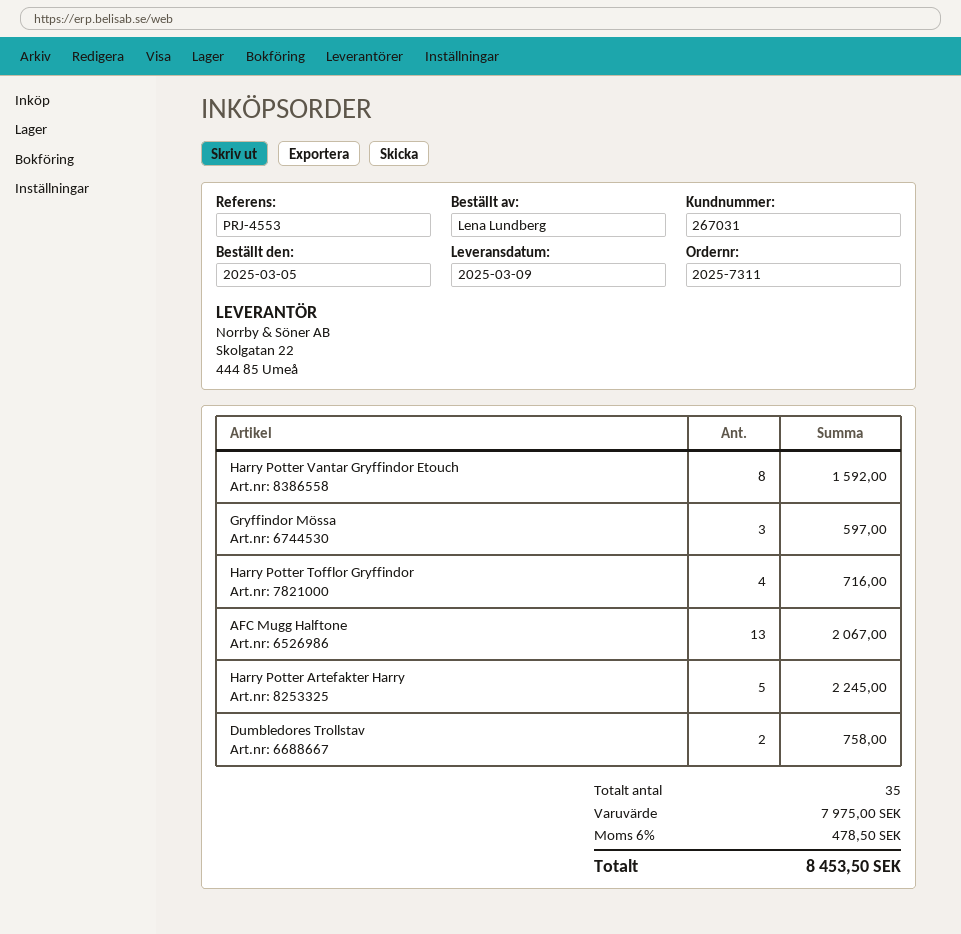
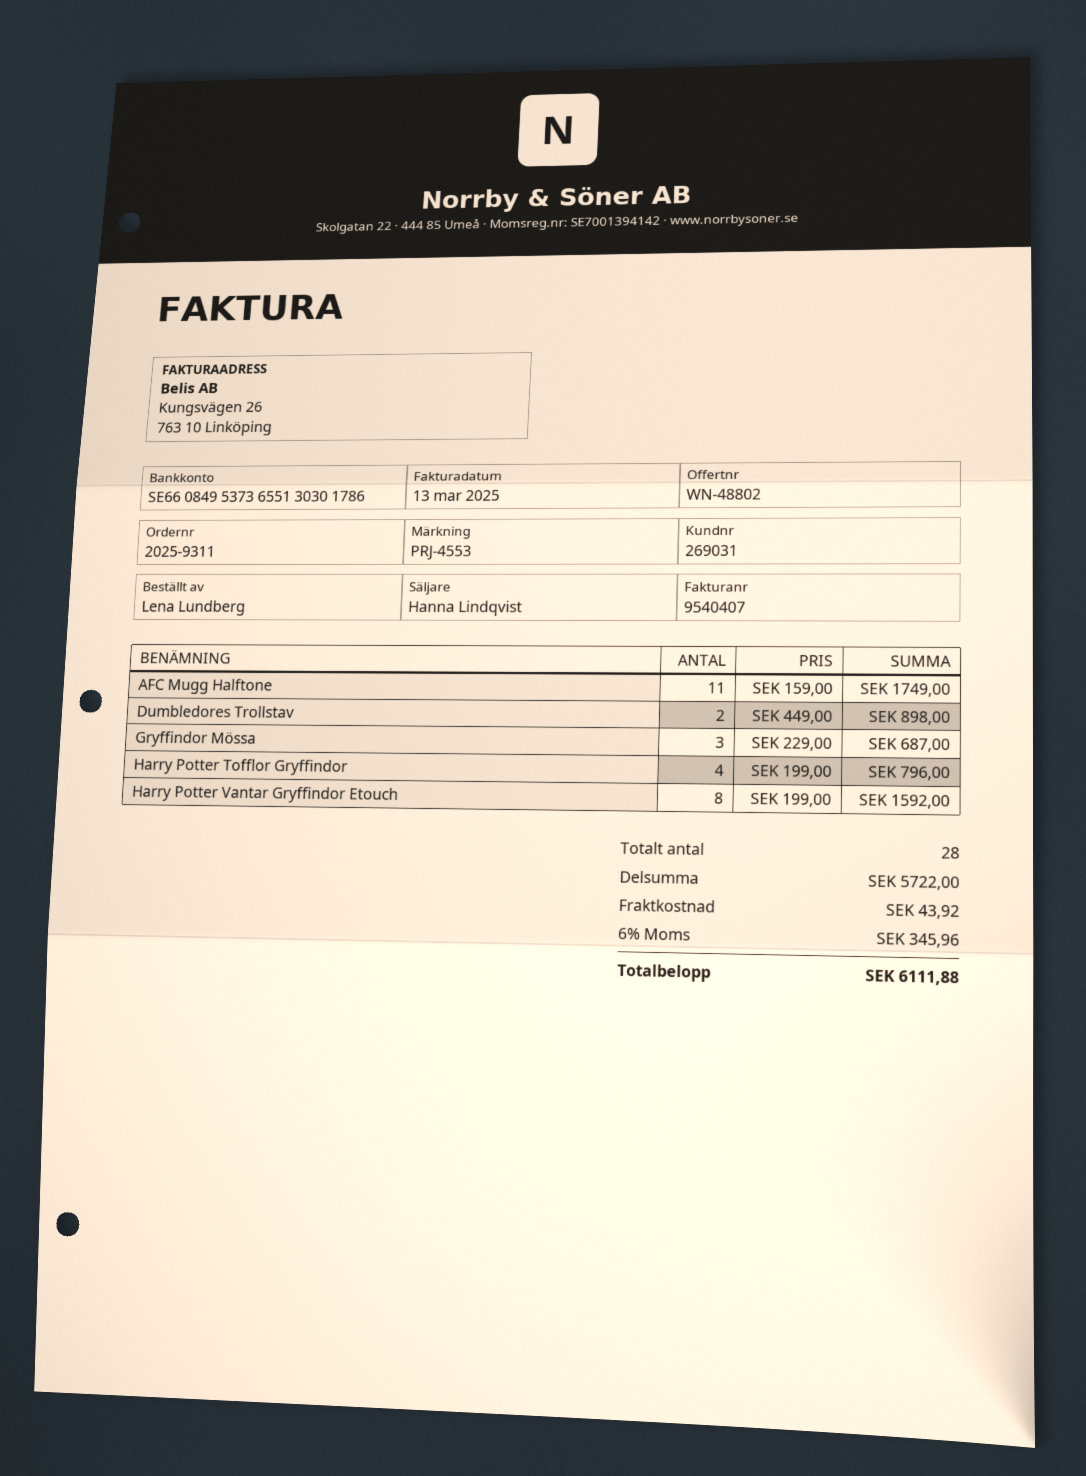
order number: 2025-7311 -> 2025-9311
customer number: 267031 -> 269031
Gryffindor Mössa: 3 for 597.00 -> 3 for 687.00
Harry Potter Tofflor Gryffindor: 4 for 716.00 -> 4 for 796.00
AFC Mugg Halftone: 13 for 2067.00 -> 11 for 1749.00
Harry Potter Artefakter Harry: 5 for 2245.00 -> none
Dumbledores Trollstav: 2 for 758.00 -> 2 for 898.00
total quantity: 35 -> 28
subtotal: 7975.00 -> 5722.00
shipping: none -> 43.92
tax: 6% = 478.50 -> 6% = 345.96
total: 8453.50 -> 6111.88

